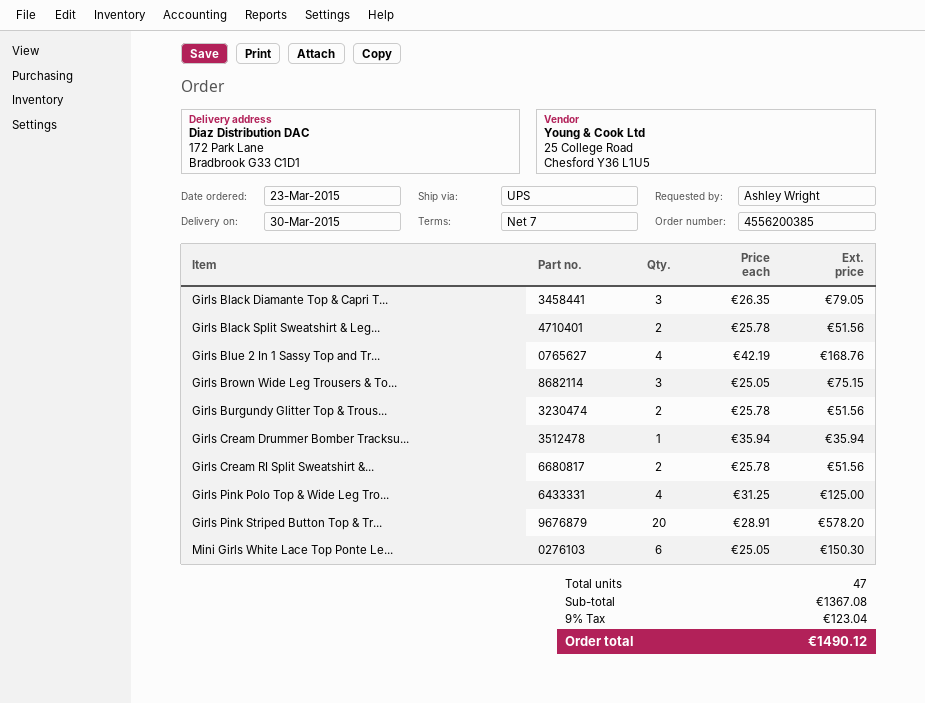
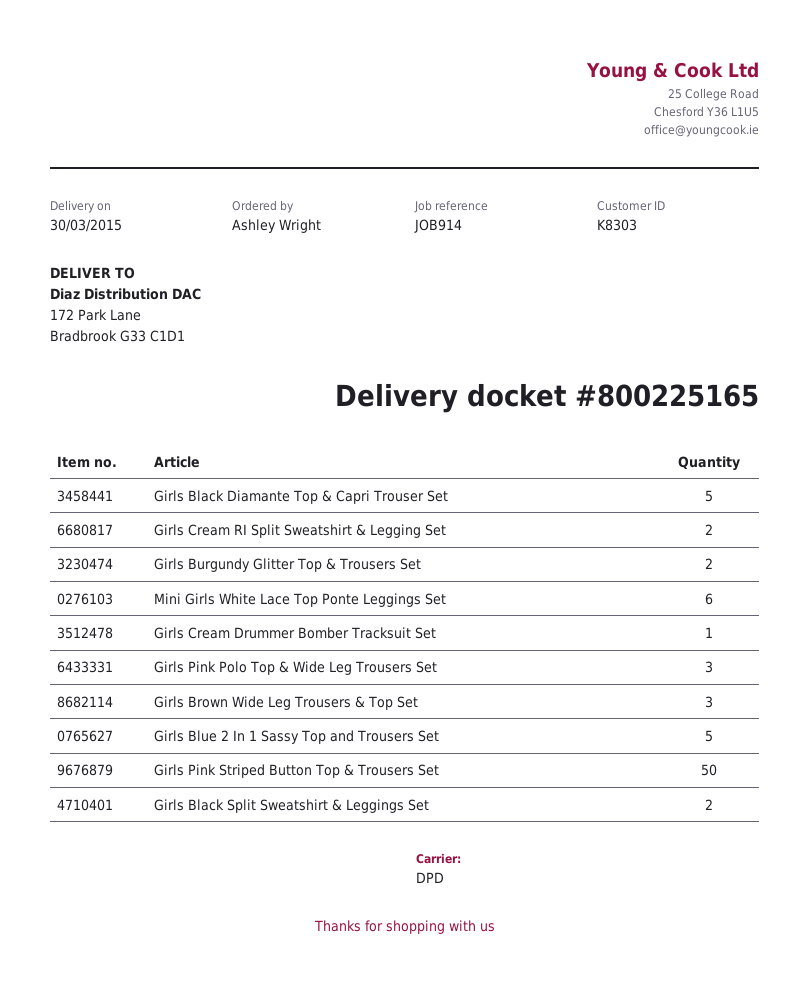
shipping method: UPS -> DPD
Girls Black Diamante Top & Capri T...: 3 -> 5
Girls Blue 2 In 1 Sassy Top and Tr...: 4 -> 5
Girls Pink Polo Top & Wide Leg Tro...: 4 -> 3
Girls Pink Striped Button Top & Tr...: 20 -> 50

